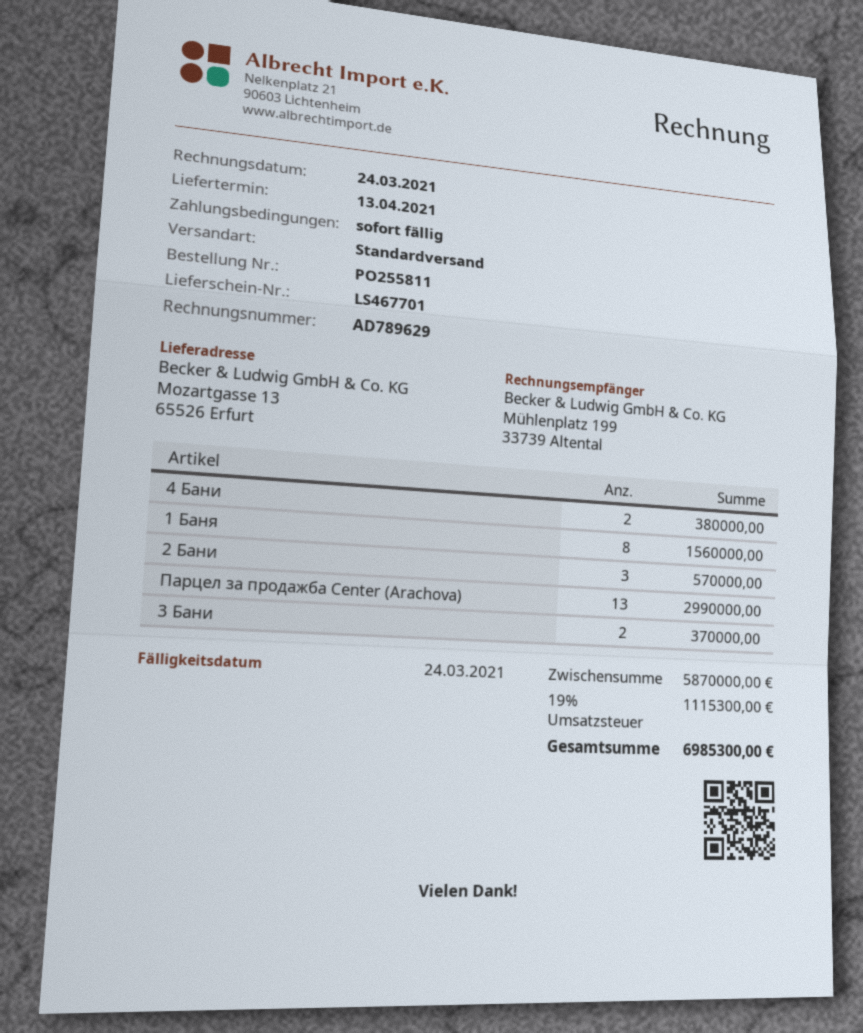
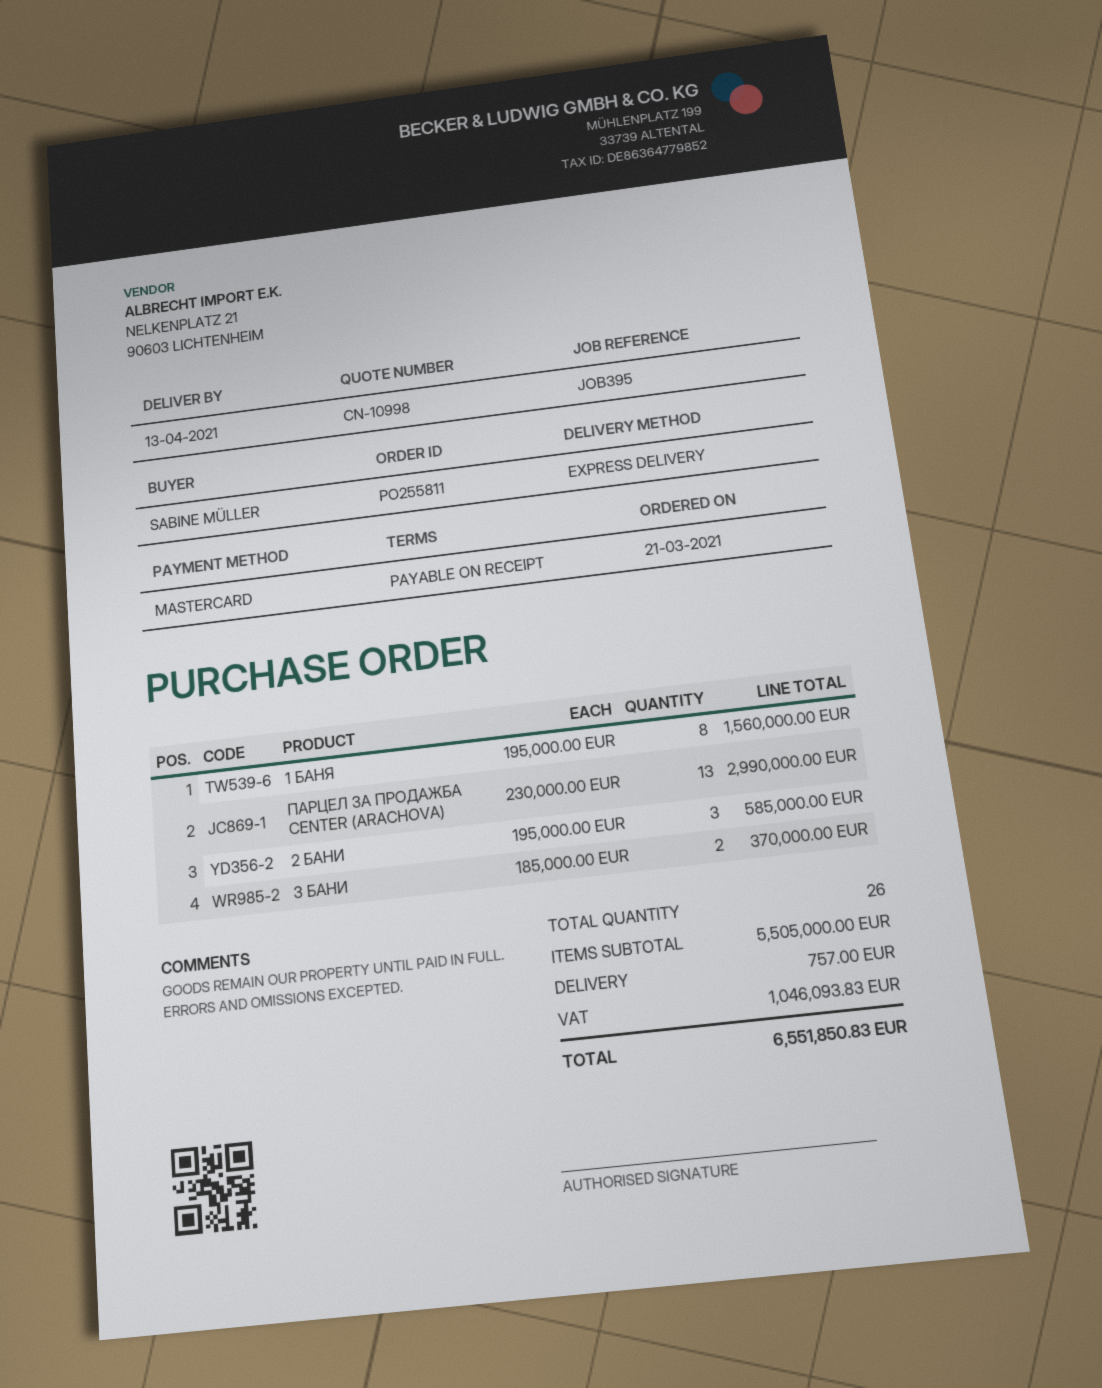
shipping method: standard -> express
4 Бани: 2 for 380000.00 -> none
2 Бани: 3 for 570000.00 -> 3 for 585000.00
subtotal: 5870000.00 -> 5505000.00
shipping: none -> 757.00
tax: 1115300.00 -> 1046093.83
total: 6985300.00 -> 6551850.83

